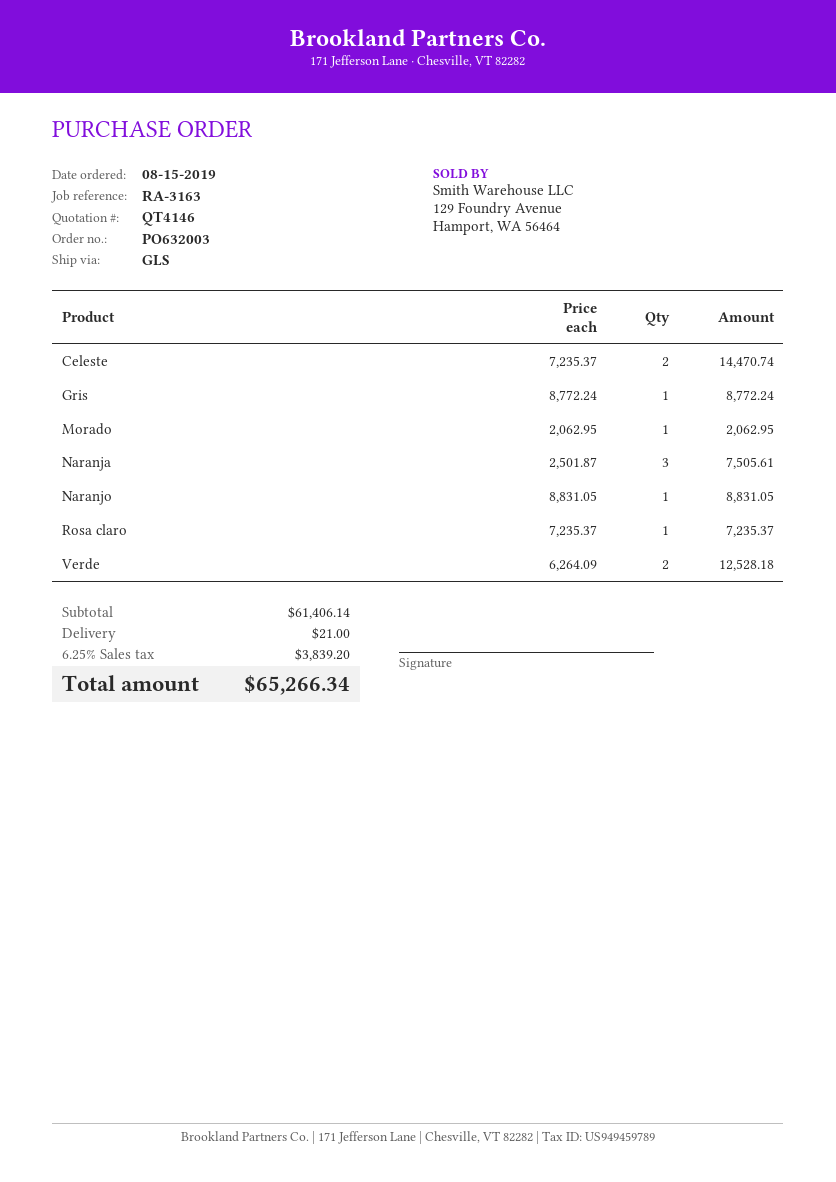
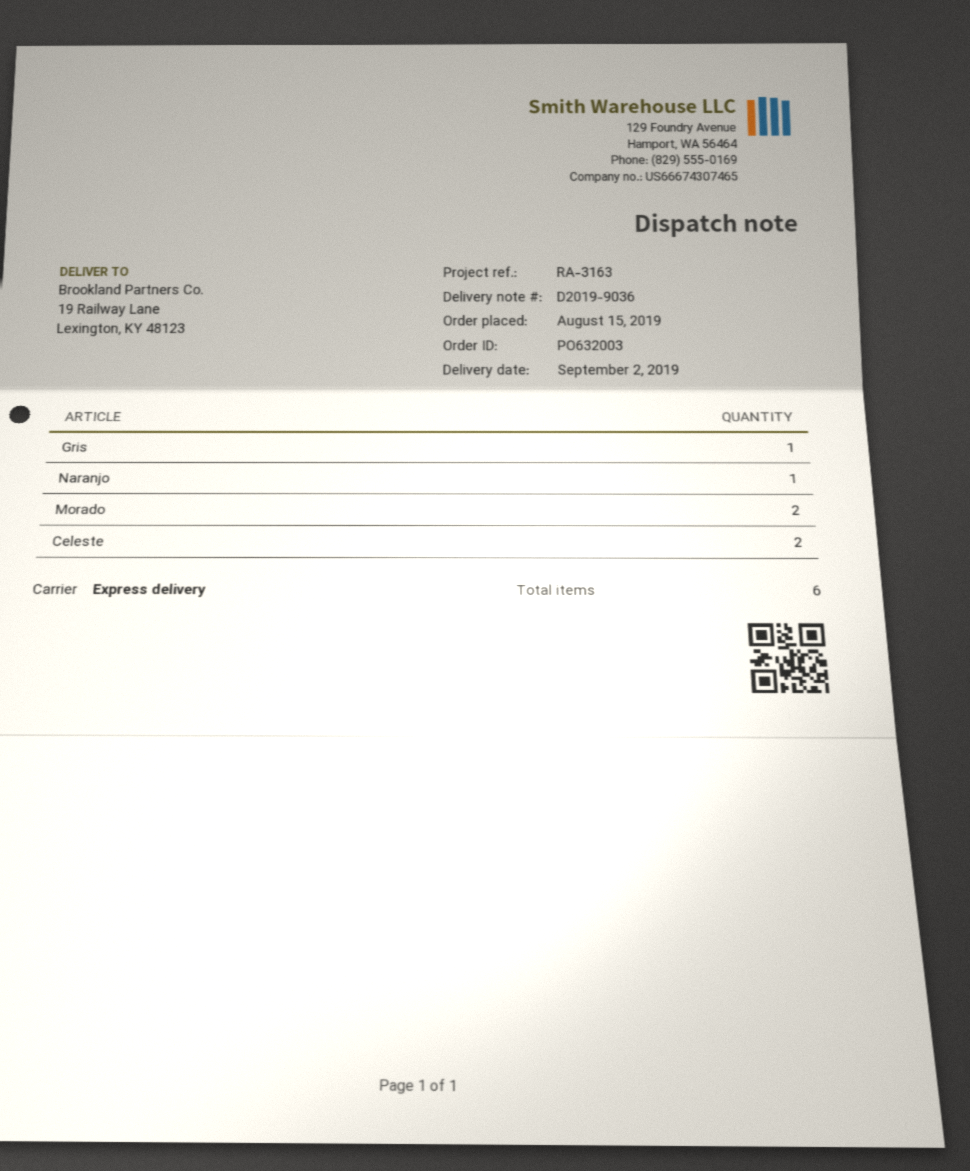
shipping method: GLS -> express
Morado: 1 -> 2
Naranja: 3 -> none
Rosa claro: 1 -> none
Verde: 2 -> none

